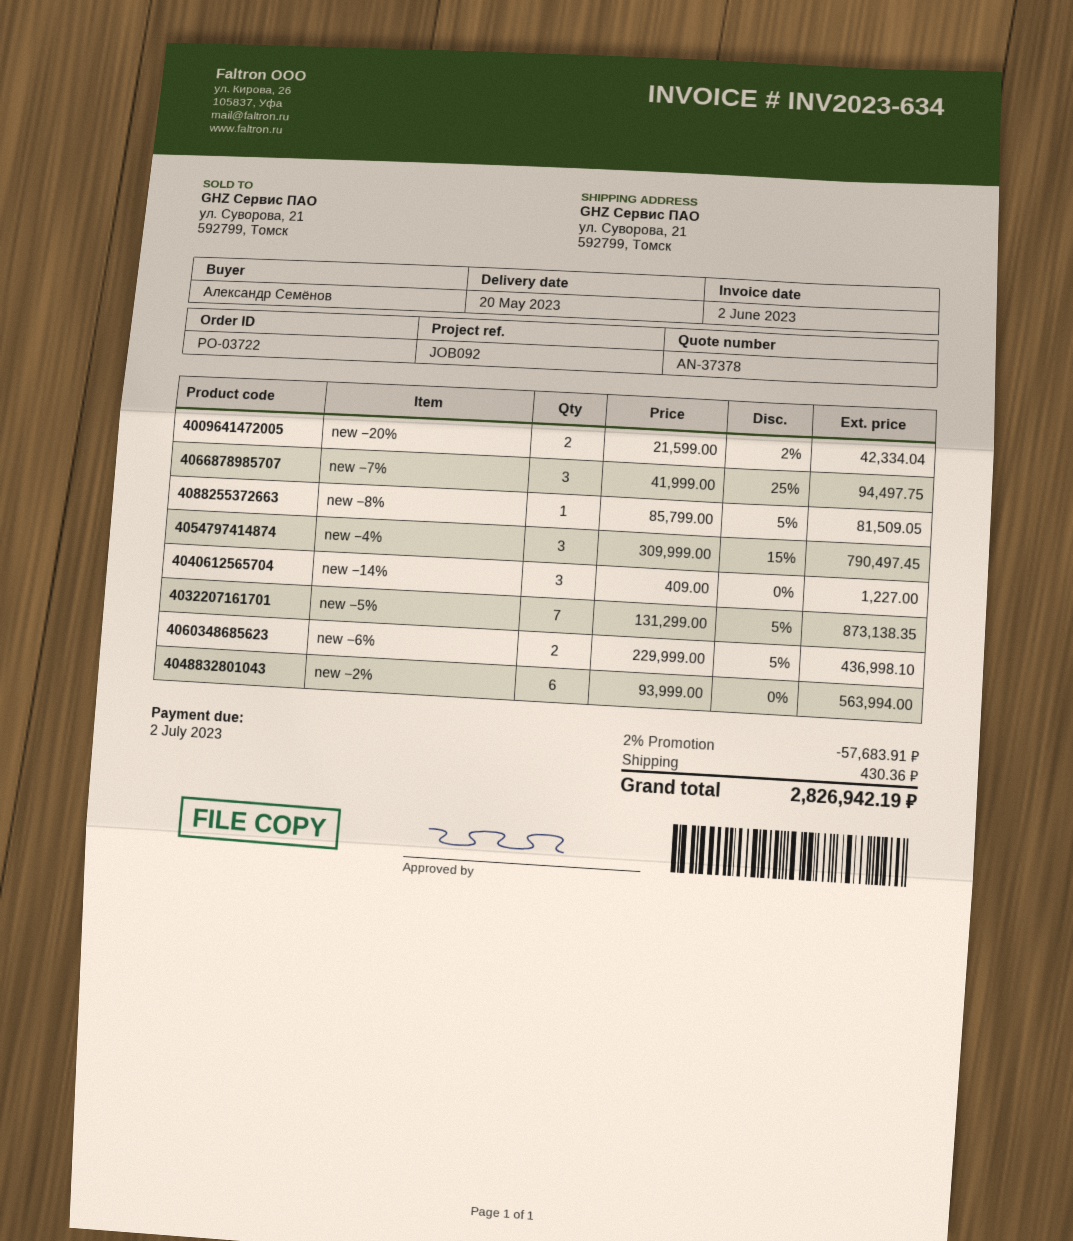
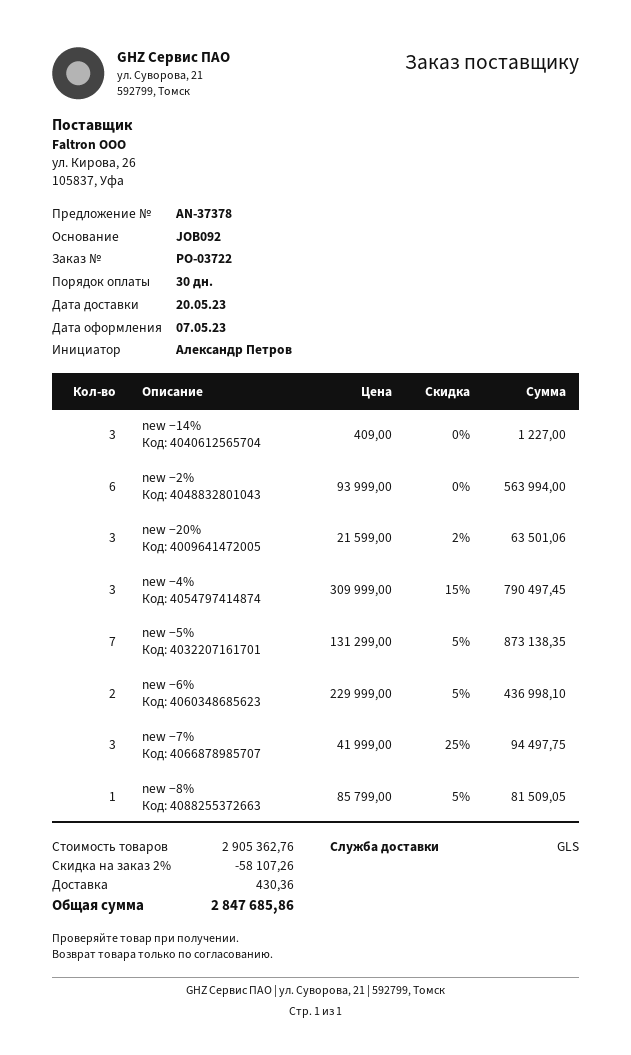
ordered by: Александр Семёнов -> Александр Петров
new −20%: 2 x 21599.00 - 2% = 42334.04 -> 3 x 21599.00 - 2% = 63501.06
discount: 2% = 57683.91 -> 2% = 58107.26
total: 2826942.19 -> 2847685.86

